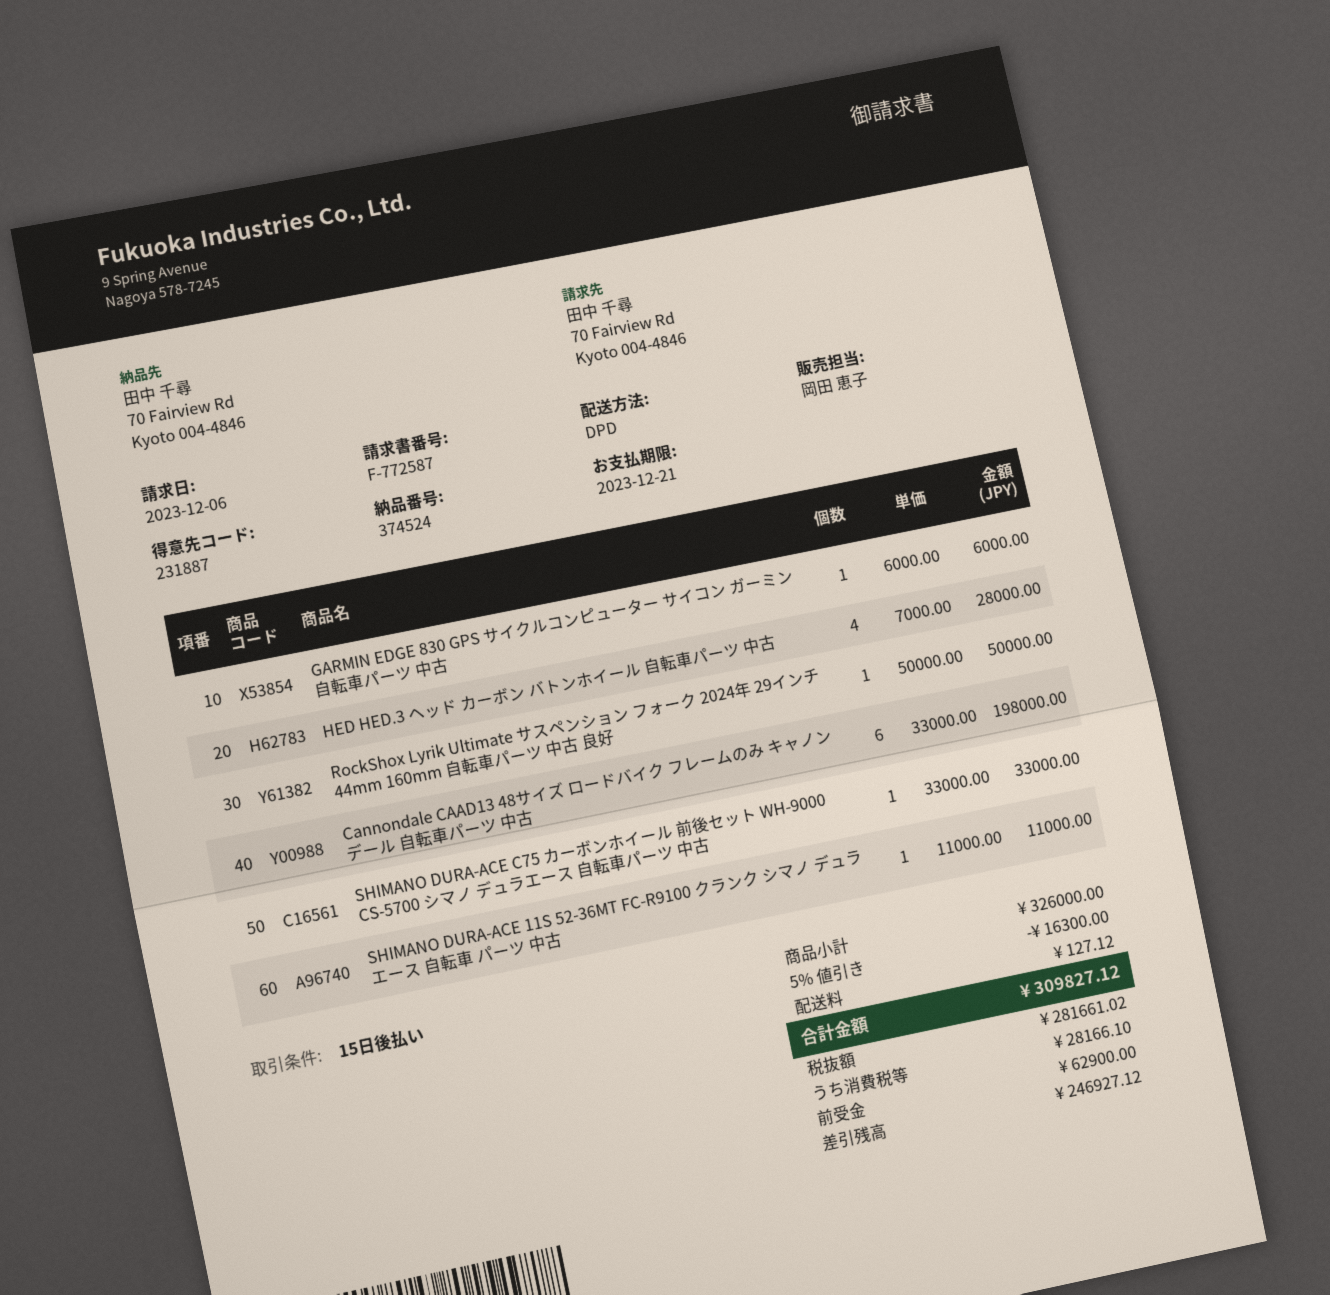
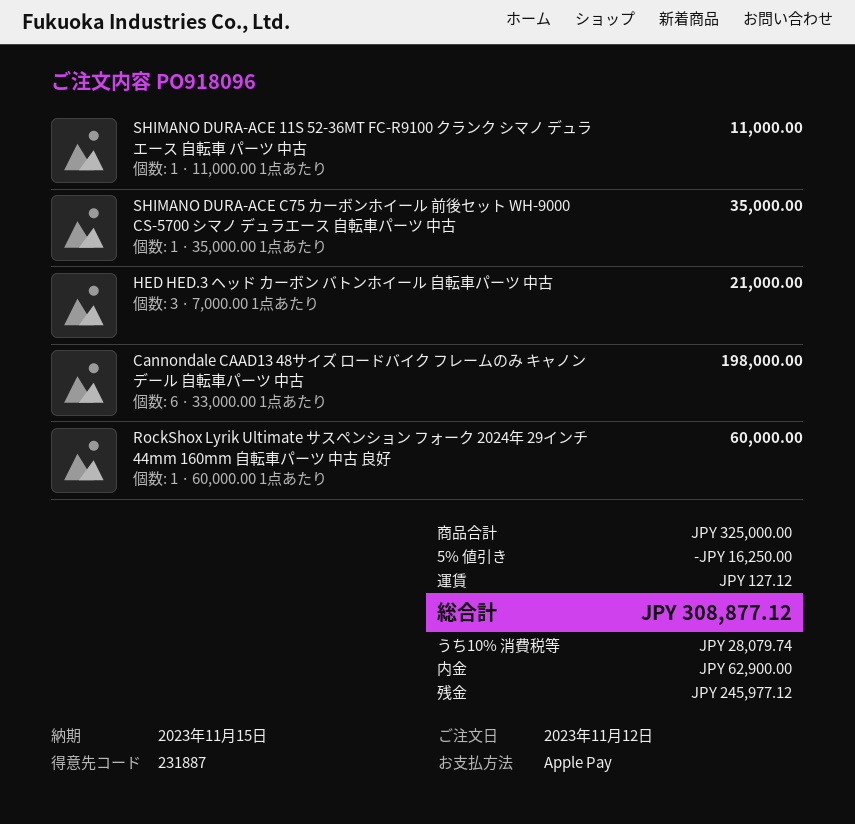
GARMIN EDGE 830 GPS サイクルコンピューター サイコン ガーミン 自転車パーツ 中古: 1 x 6000.00 = 6000.00 -> none
HED HED.3 ヘッド カーボン バトンホイール 自転車パーツ 中古: 4 x 7000.00 = 28000.00 -> 3 x 7000.00 = 21000.00
RockShox Lyrik Ultimate サスペンション フォーク 2024年 29インチ 44mm 160mm 自転車パーツ 中古 良好: 1 x 50000.00 = 50000.00 -> 1 x 60000.00 = 60000.00
SHIMANO DURA-ACE C75 カーボンホイール 前後セット WH-9000 CS-5700 シマノ デュラエース 自転車パーツ 中古: 1 x 33000.00 = 33000.00 -> 1 x 35000.00 = 35000.00
subtotal: 326000.00 -> 325000.00
discount: 5% = 16300.00 -> 5% = 16250.00
tax: 28166.10 -> 28079.74
total: 309827.12 -> 308877.12
balance: 246927.12 -> 245977.12

